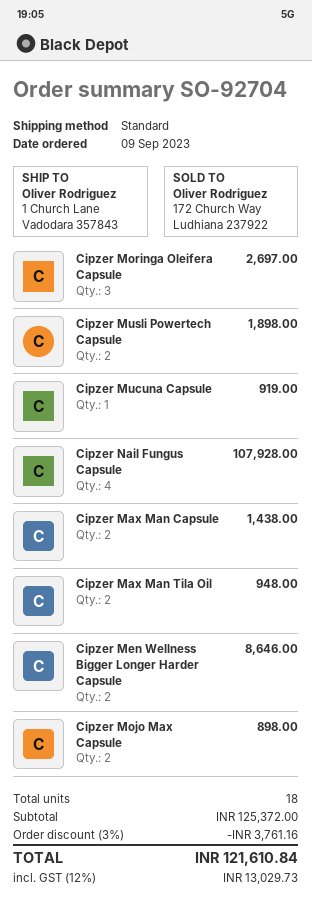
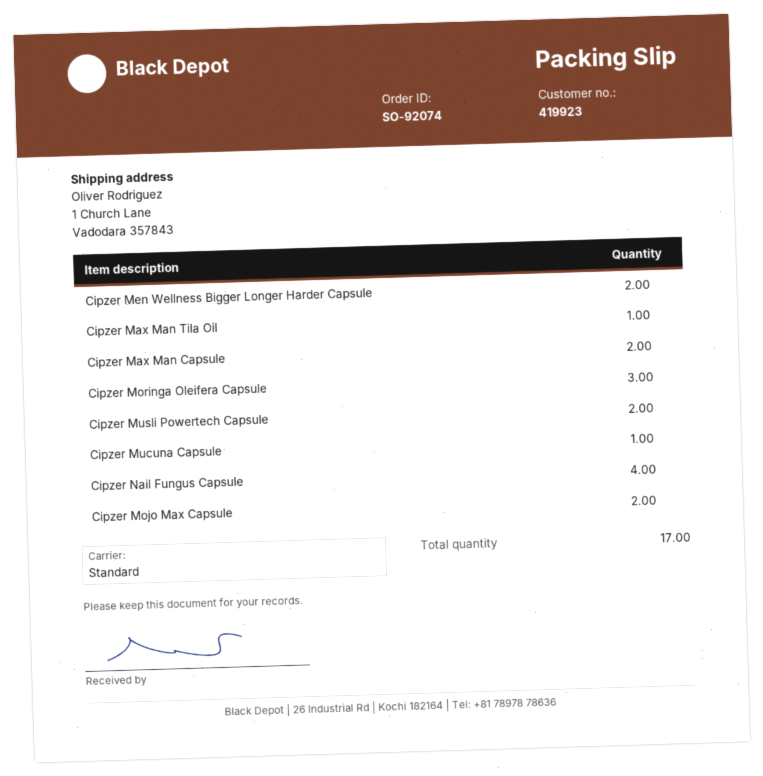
order number: SO-92704 -> SO-92074
Cipzer Max Man Tila Oil: 2 -> 1
total quantity: 18 -> 17

